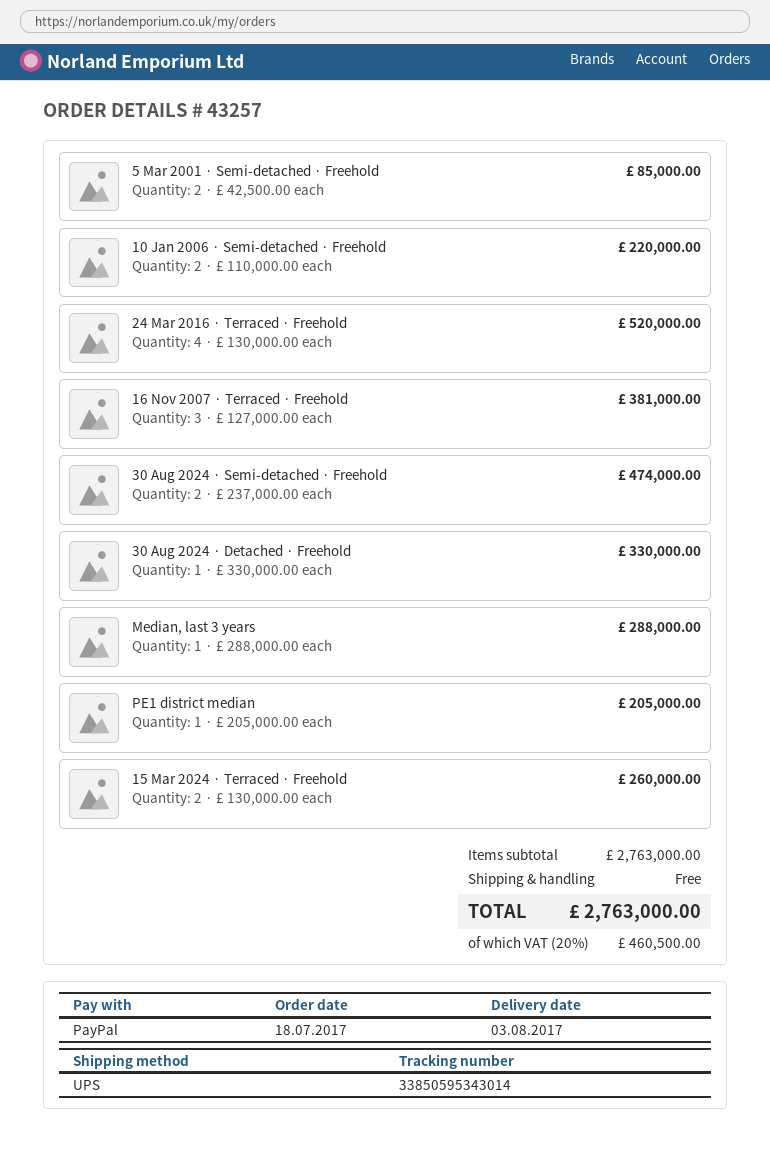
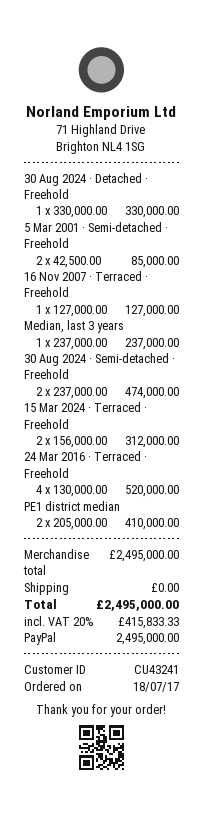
10 Jan 2006 · Semi-detached · Freehold: 2 x 110000.00 = 220000.00 -> none
16 Nov 2007 · Terraced · Freehold: 3 x 127000.00 = 381000.00 -> 1 x 127000.00 = 127000.00
Median, last 3 years: 1 x 288000.00 = 288000.00 -> 1 x 237000.00 = 237000.00
PE1 district median: 1 x 205000.00 = 205000.00 -> 2 x 205000.00 = 410000.00
15 Mar 2024 · Terraced · Freehold: 2 x 130000.00 = 260000.00 -> 2 x 156000.00 = 312000.00
subtotal: 2763000.00 -> 2495000.00
tax: 20% = 460500.00 -> 20% = 415833.33
total: 2763000.00 -> 2495000.00

